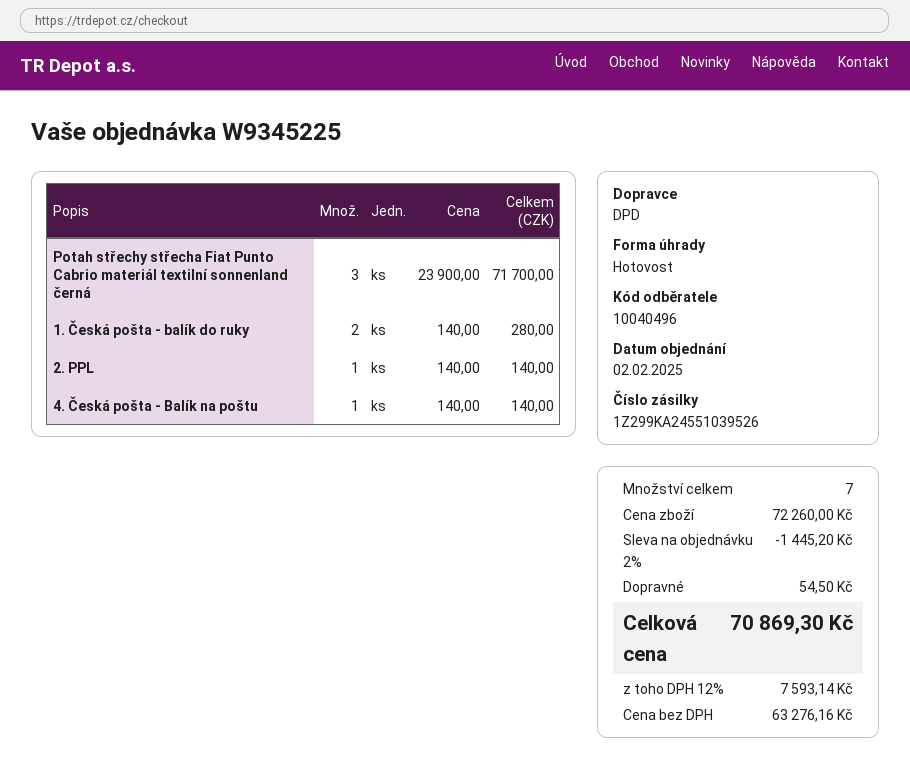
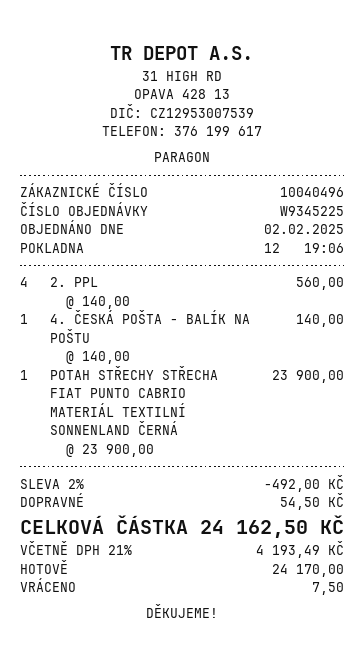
Potah střechy střecha Fiat Punto Cabrio materiál textilní sonnenland černá: 3 x 23900.00 = 71700.00 -> 1 x 23900.00 = 23900.00
1. Česká pošta - balík do ruky: 2 x 140.00 = 280.00 -> none
2. PPL: 1 x 140.00 = 140.00 -> 4 x 140.00 = 560.00
discount: 2% = 1445.20 -> 2% = 492.00
tax: 12% = 7593.14 -> 21% = 4193.49
total: 70869.30 -> 24162.50

